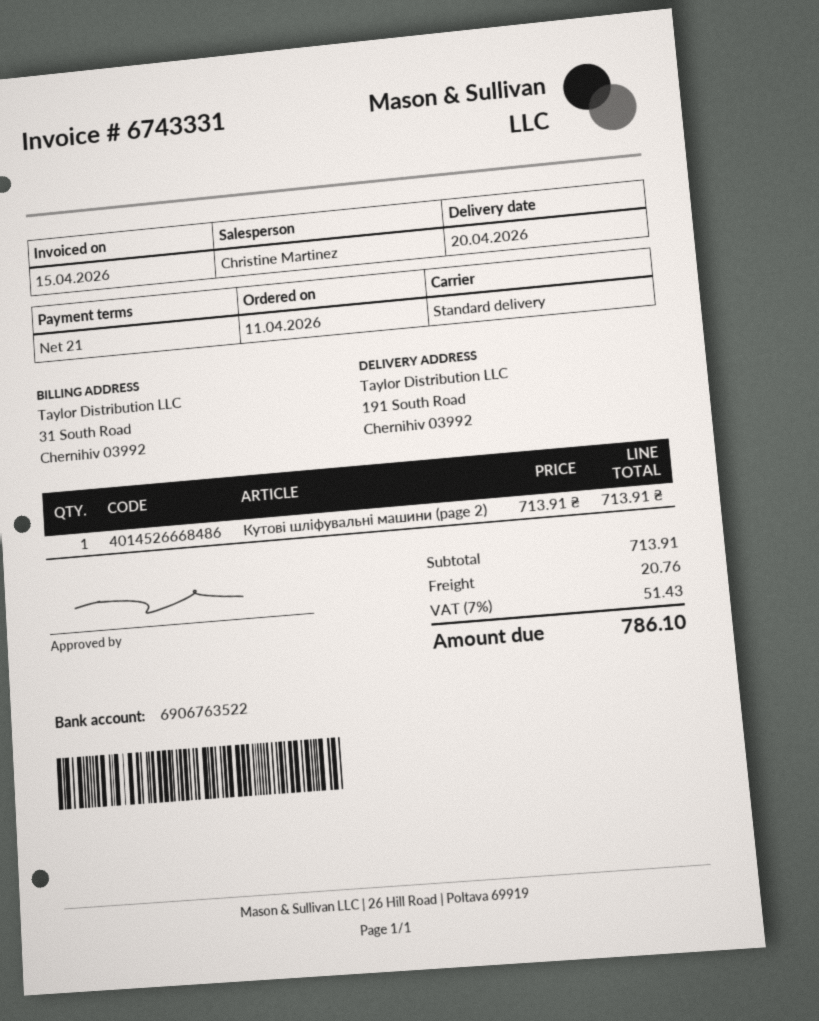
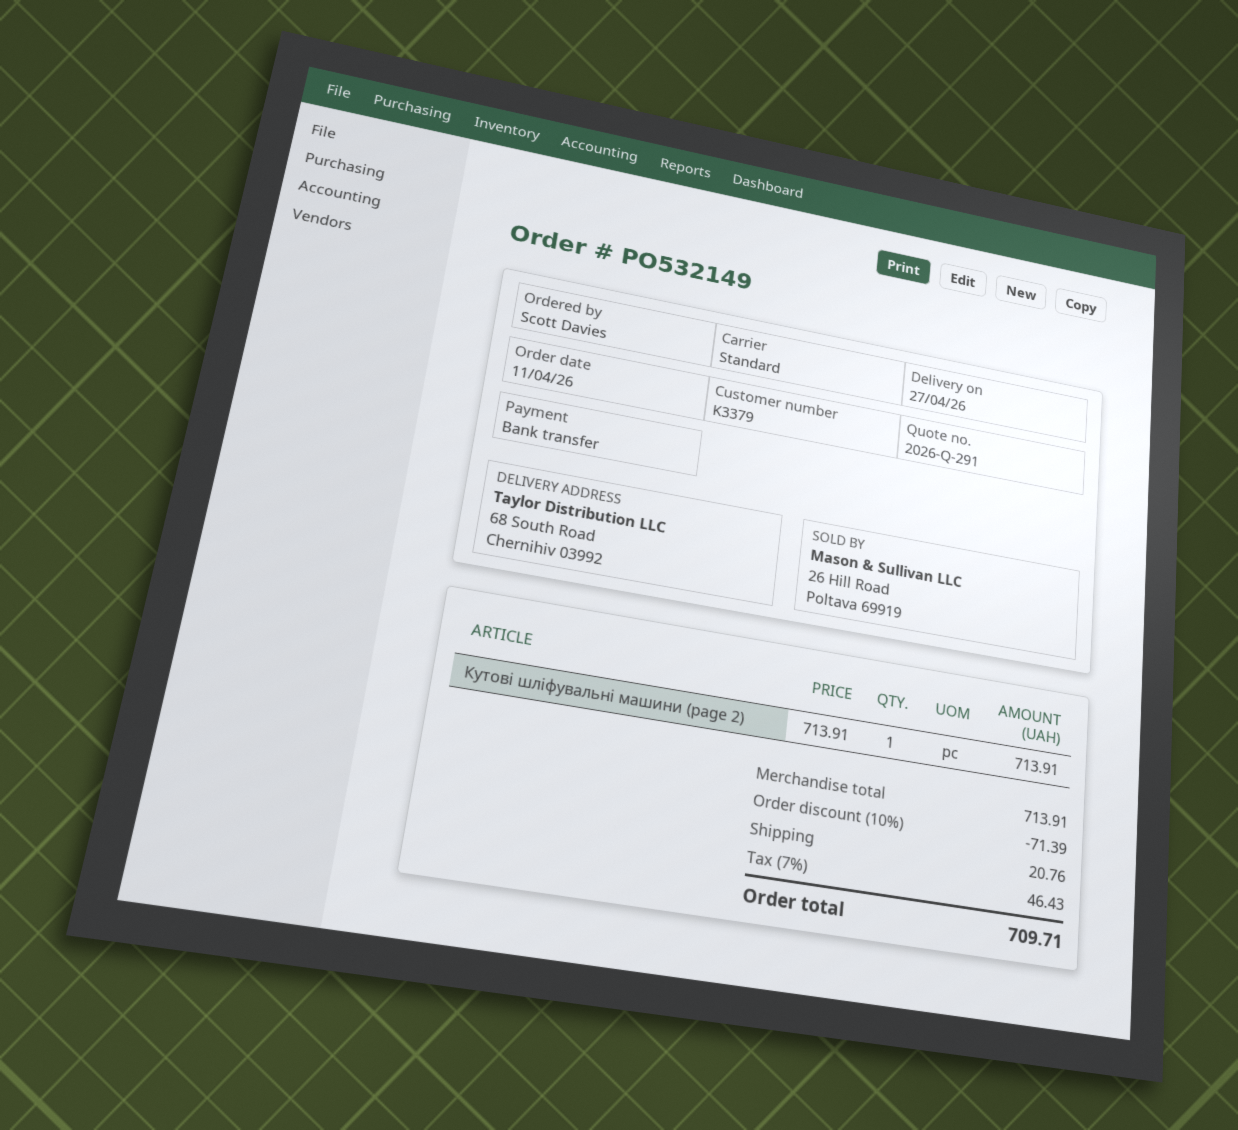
delivery date: 2026-04-20 -> 2026-04-27
ship to: 191 South Road, Chernihiv 03992 -> 68 South Road, Chernihiv 03992
discount: none -> 10% = 71.39
tax: 7% = 51.43 -> 7% = 46.43
total: 786.10 -> 709.71

